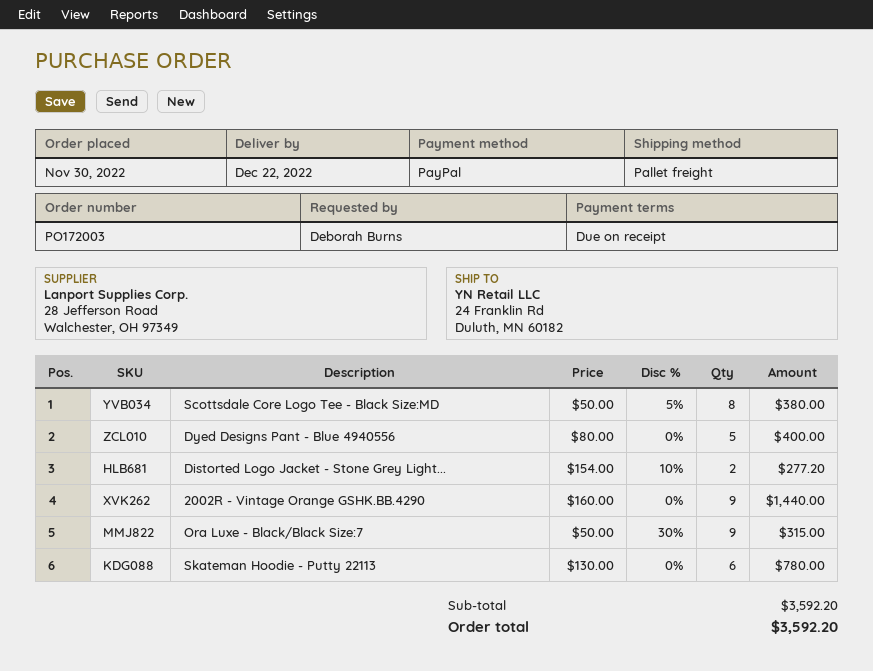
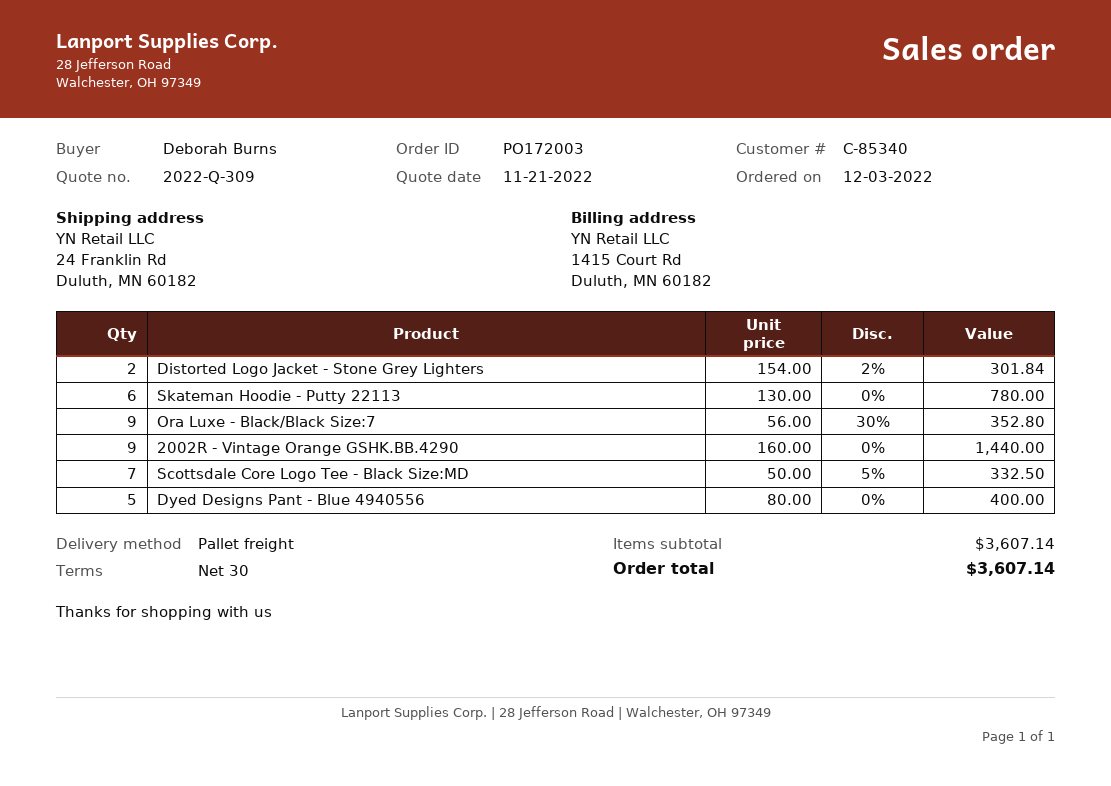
order date: 2022-11-30 -> 2022-12-03
payment terms: on receipt -> 30 days
Scottsdale Core Logo Tee - Black Size:MD: 8 x 50.00 - 5% = 380.00 -> 7 x 50.00 - 5% = 332.50
Distorted Logo Jacket - Stone Grey Light...: 2 x 154.00 - 10% = 277.20 -> 2 x 154.00 - 2% = 301.84
Ora Luxe - Black/Black Size:7: 9 x 50.00 - 30% = 315.00 -> 9 x 56.00 - 30% = 352.80
subtotal: 3592.20 -> 3607.14
total: 3592.20 -> 3607.14

